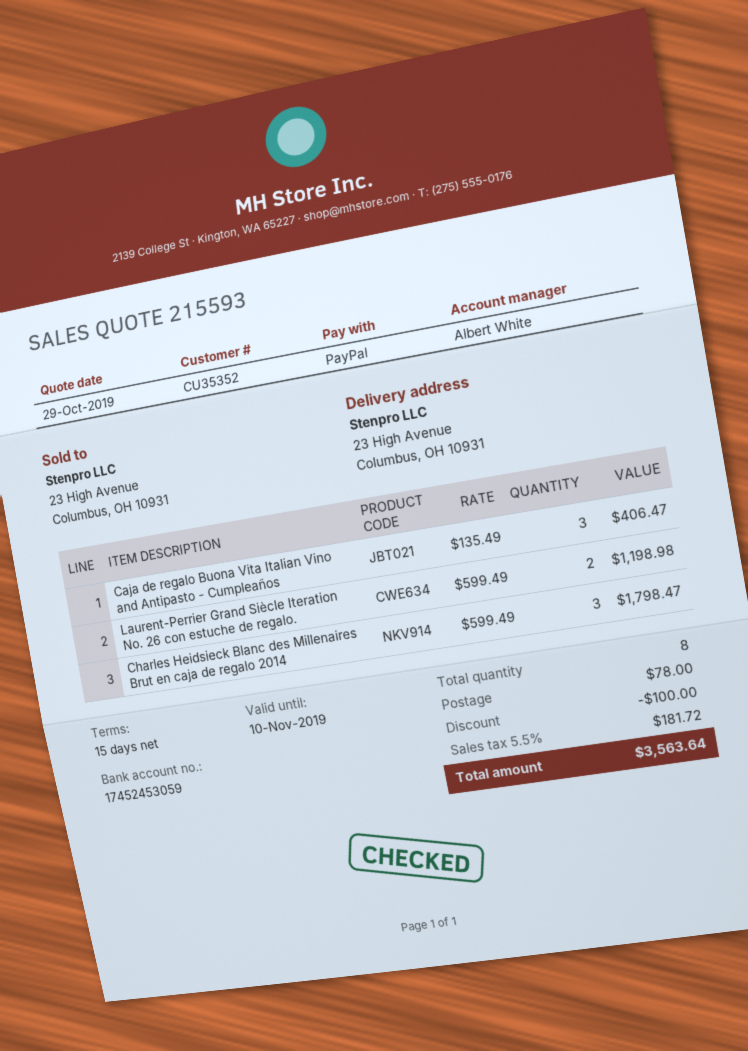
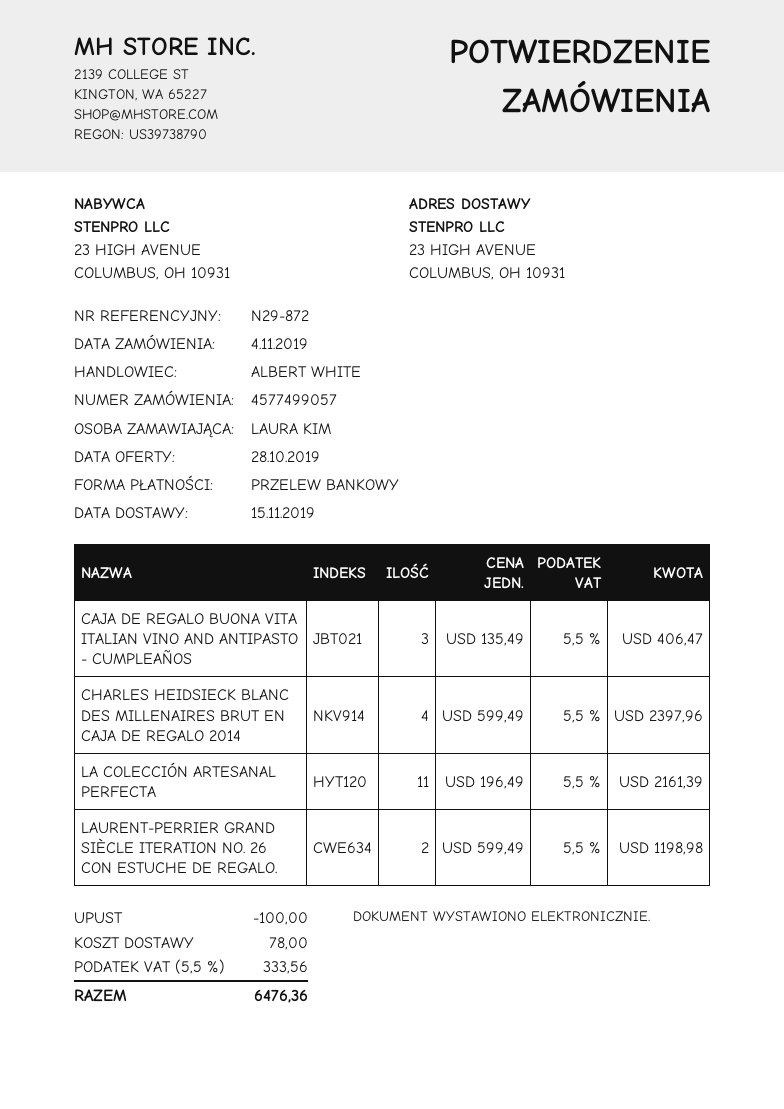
quote date: 2019-10-29 -> 2019-10-28
payment method: PayPal -> bank transfer
Charles Heidsieck Blanc des Millenaires Brut en caja de regalo 2014: 3 x 599.49 = 1798.47 -> 4 x 599.49 = 2397.96
LA COLECCIÓN ARTESANAL PERFECTA: none -> 11 x 196.49 = 2161.39
tax: 5.5% = 181.72 -> 5.5% = 333.56
total: 3563.64 -> 6476.36

